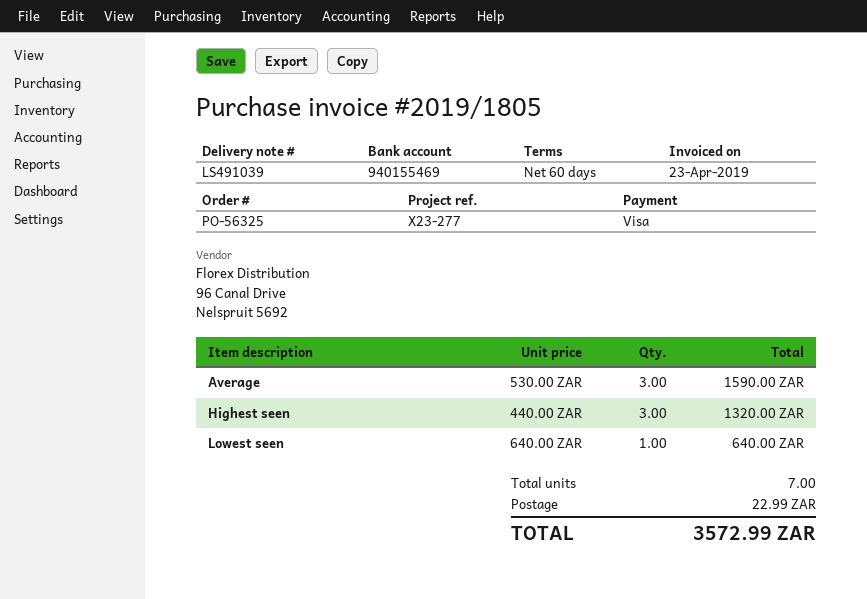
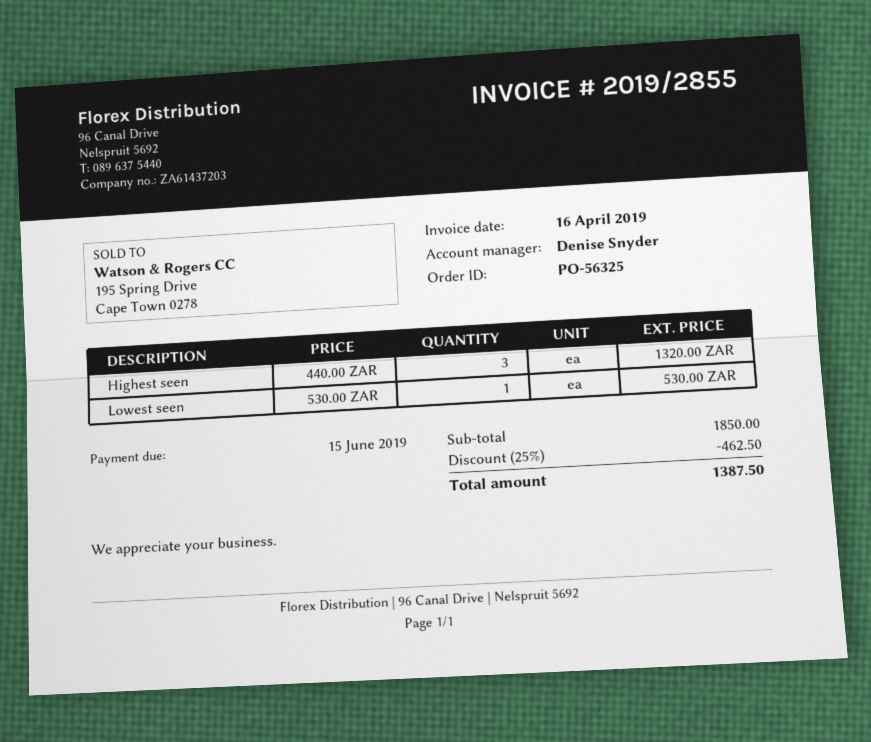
invoice number: 2019/1805 -> 2019/2855
invoice date: 2019-04-23 -> 2019-04-16
Average: 3 x 530.00 = 1590.00 -> none
Lowest seen: 1 x 640.00 = 640.00 -> 1 x 530.00 = 530.00
discount: none -> 25% = 462.50
shipping: 22.99 -> none
total: 3572.99 -> 1387.50

